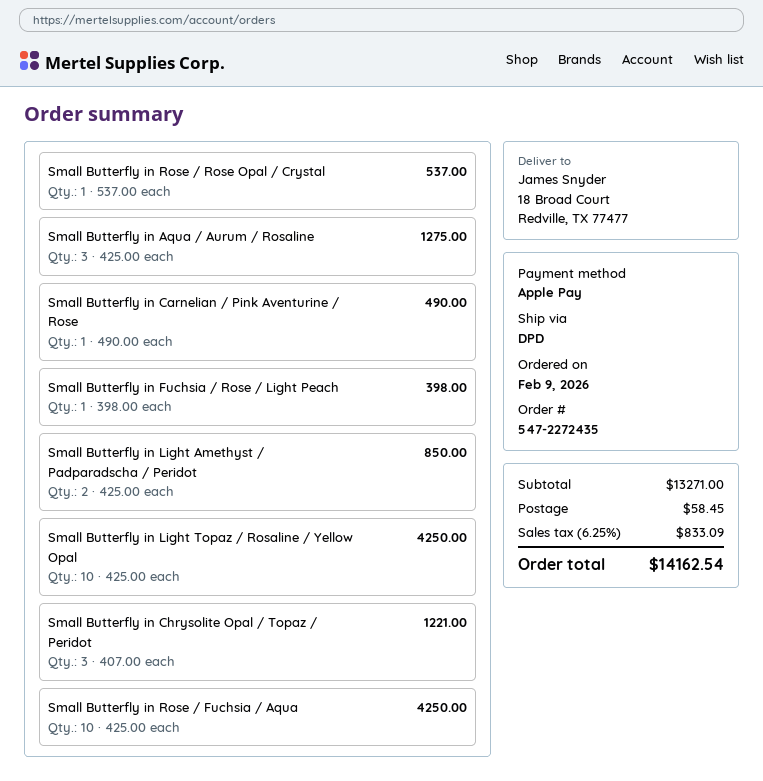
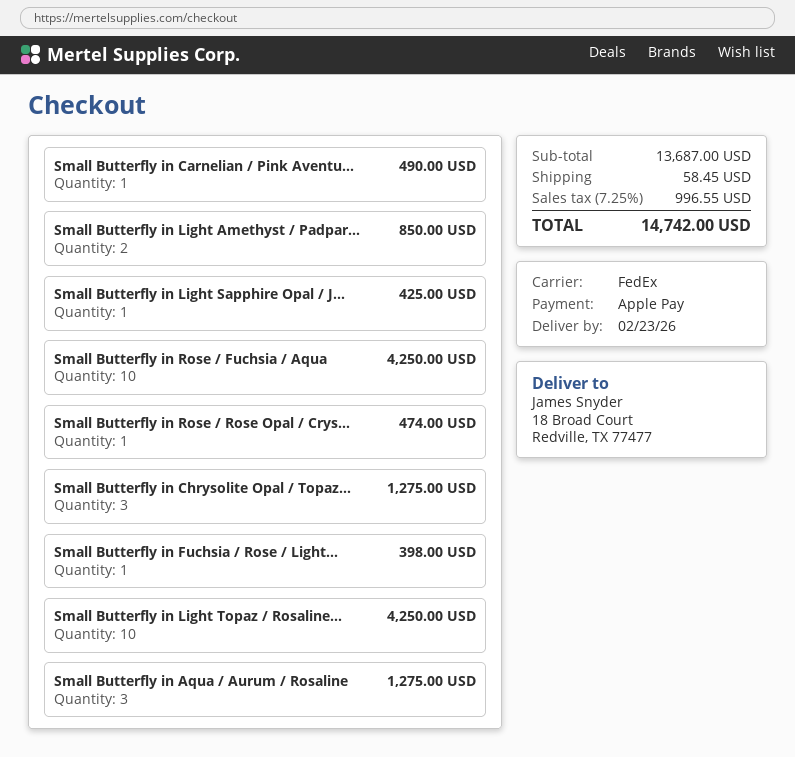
shipping method: DPD -> FedEx
Small Butterfly in Rose / Rose Opal / Crystal: 1 for 537.00 -> 1 for 474.00
Small Butterfly in Chrysolite Opal / Topaz / Peridot: 3 for 1221.00 -> 3 for 1275.00
Small Butterfly in Light Sapphire Opal / J...: none -> 1 for 425.00
subtotal: 13271.00 -> 13687.00
tax: 6.25% = 833.09 -> 7.25% = 996.55
total: 14162.54 -> 14742.00

